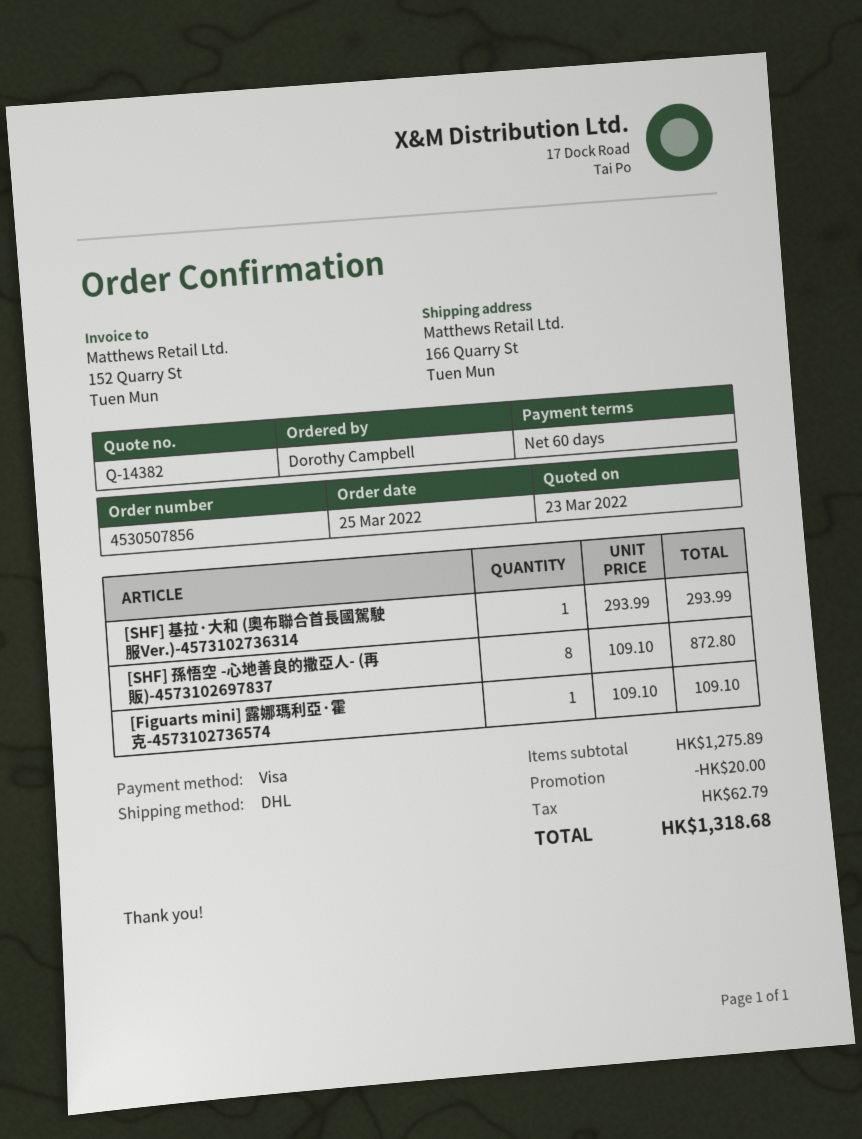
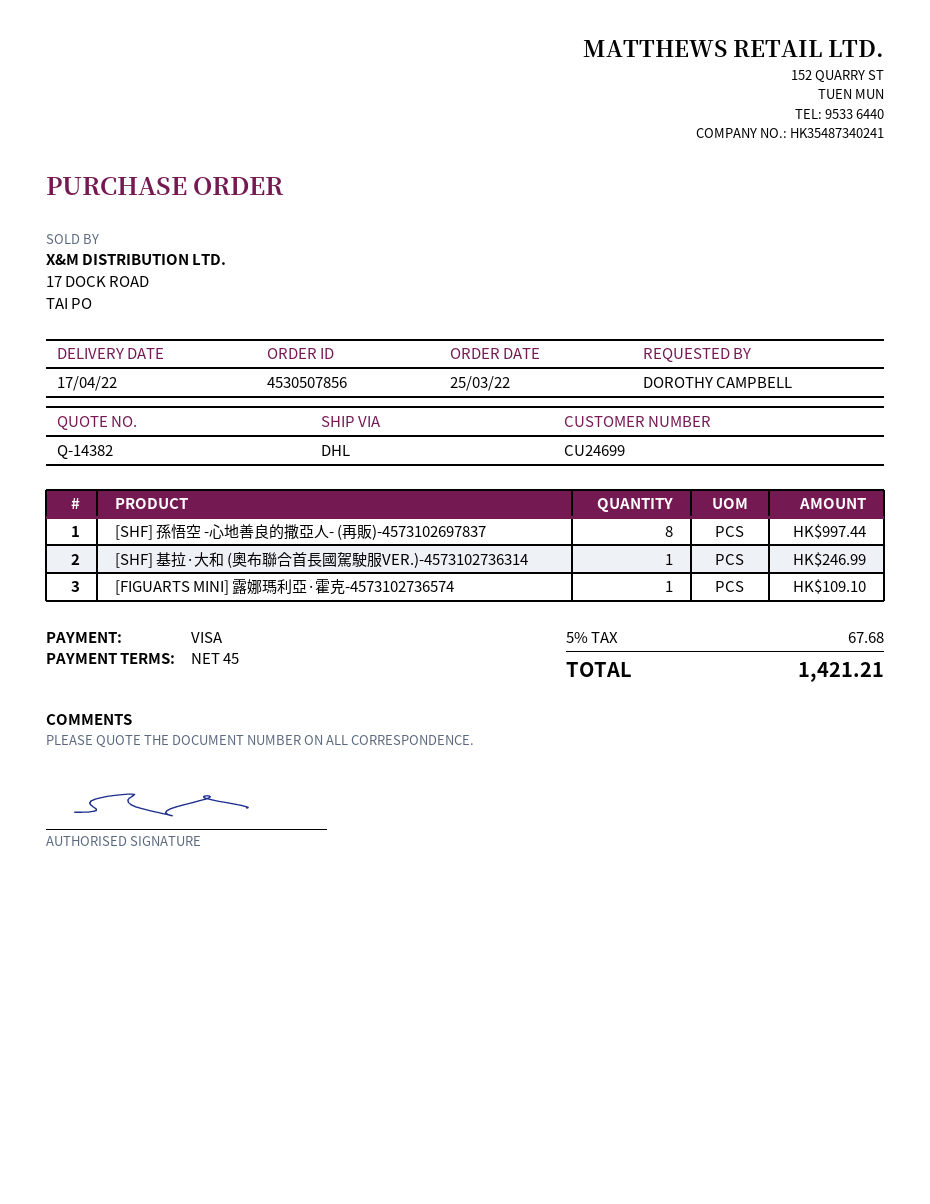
payment terms: 60 days -> 45 days
[SHF] 基拉·大和 (奧布聯合首長國駕駛服Ver.)-4573102736314: 1 for 293.99 -> 1 for 246.99
[SHF] 孫悟空 -心地善良的撒亞人- (再販)-4573102697837: 8 for 872.80 -> 8 for 997.44
discount: 20.00 -> none
tax: 62.79 -> 67.68
total: 1318.68 -> 1421.21

